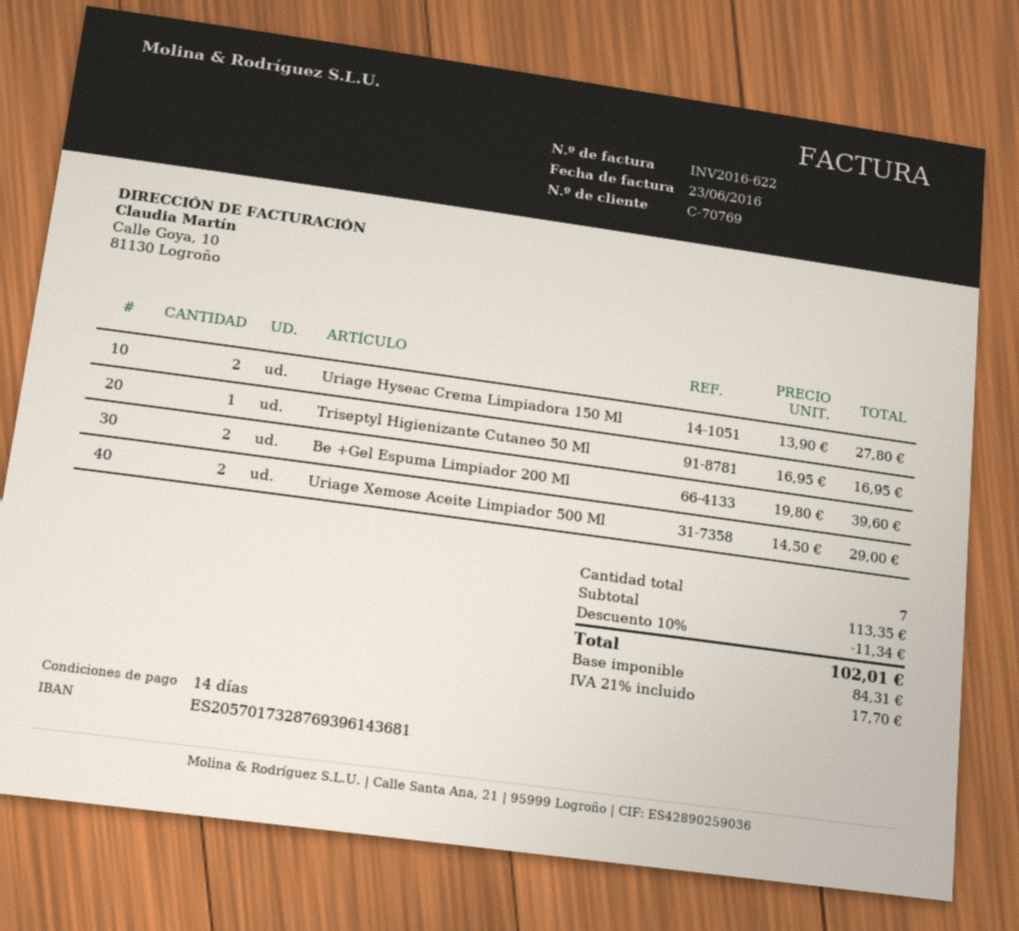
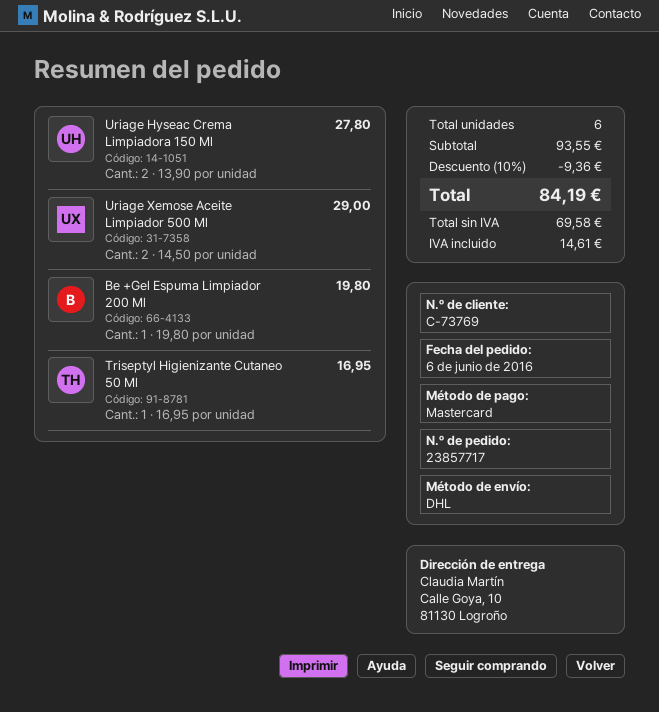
customer number: C-70769 -> C-73769
Be +Gel Espuma Limpiador 200 Ml: 2 x 19.80 = 39.60 -> 1 x 19.80 = 19.80
total quantity: 7 -> 6
subtotal: 113.35 -> 93.55
discount: 10% = 11.34 -> 10% = 9.36
net: 84.31 -> 69.58
tax: 17.70 -> 14.61
total: 102.01 -> 84.19

